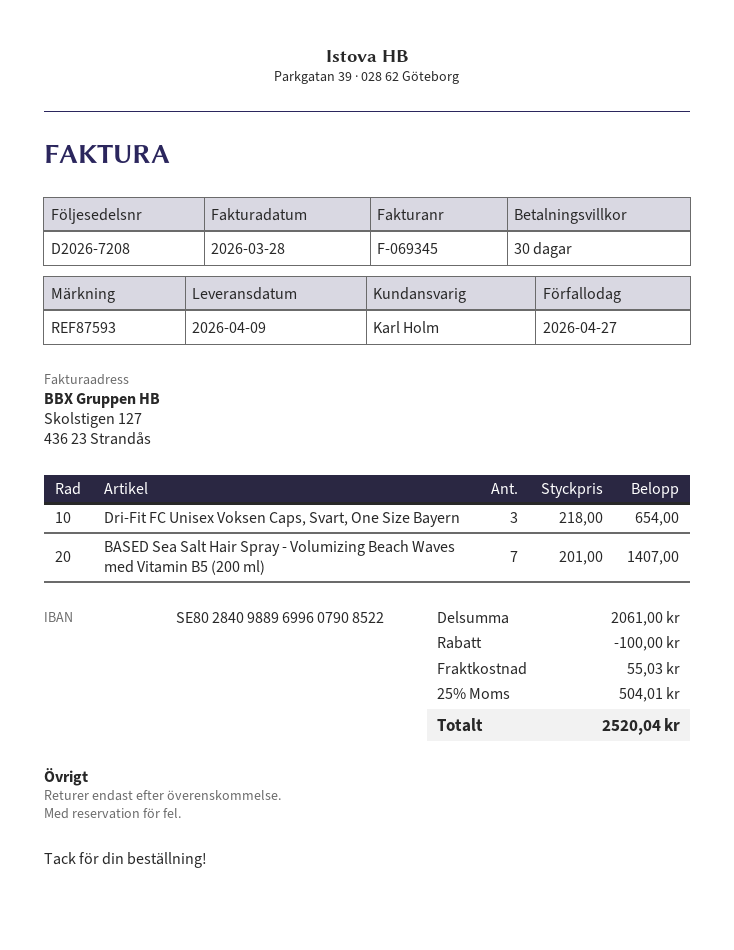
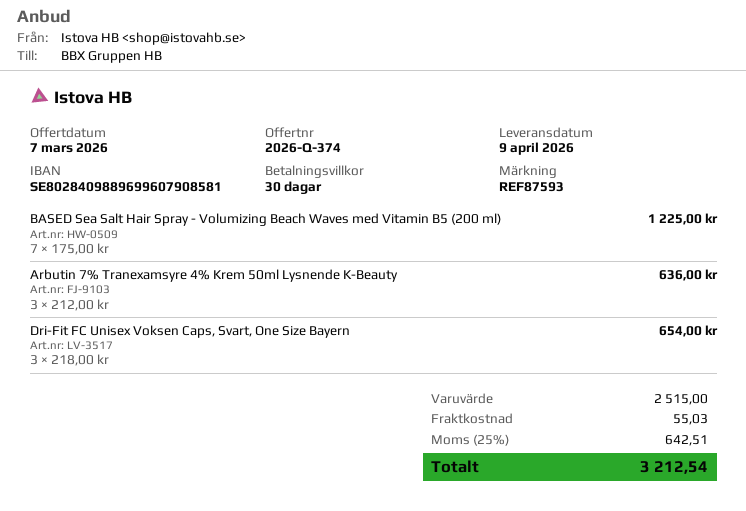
bank account: SE8028409889699607908522 -> SE8028409889699607908581
BASED Sea Salt Hair Spray - Volumizing Beach Waves med Vitamin B5 (200 ml): 7 x 201.00 = 1407.00 -> 7 x 175.00 = 1225.00
Arbutin 7% Tranexamsyre 4% Krem 50ml Lysnende K-Beauty: none -> 3 x 212.00 = 636.00
subtotal: 2061.00 -> 2515.00
discount: 100.00 -> none
tax: 25% = 504.01 -> 25% = 642.51
total: 2520.04 -> 3212.54

